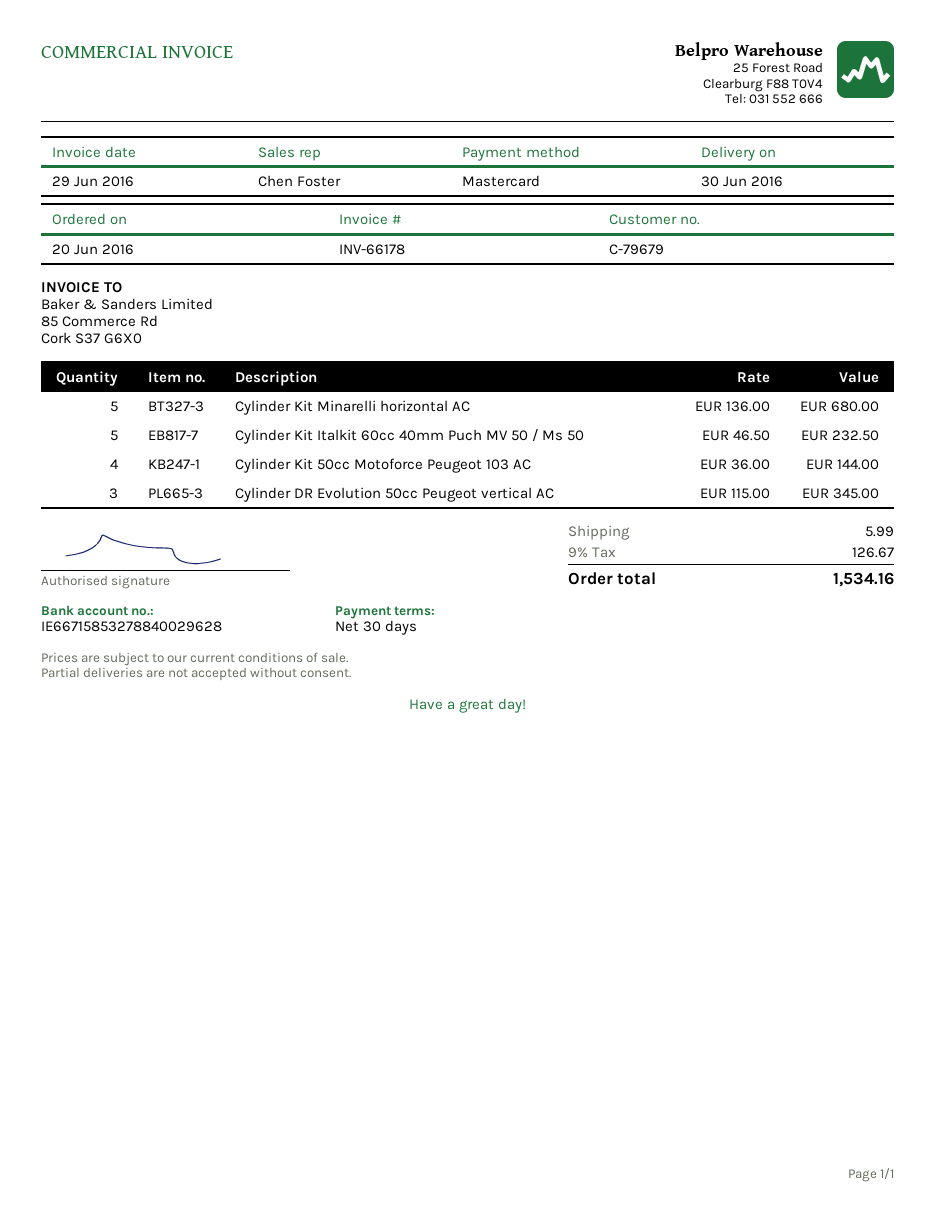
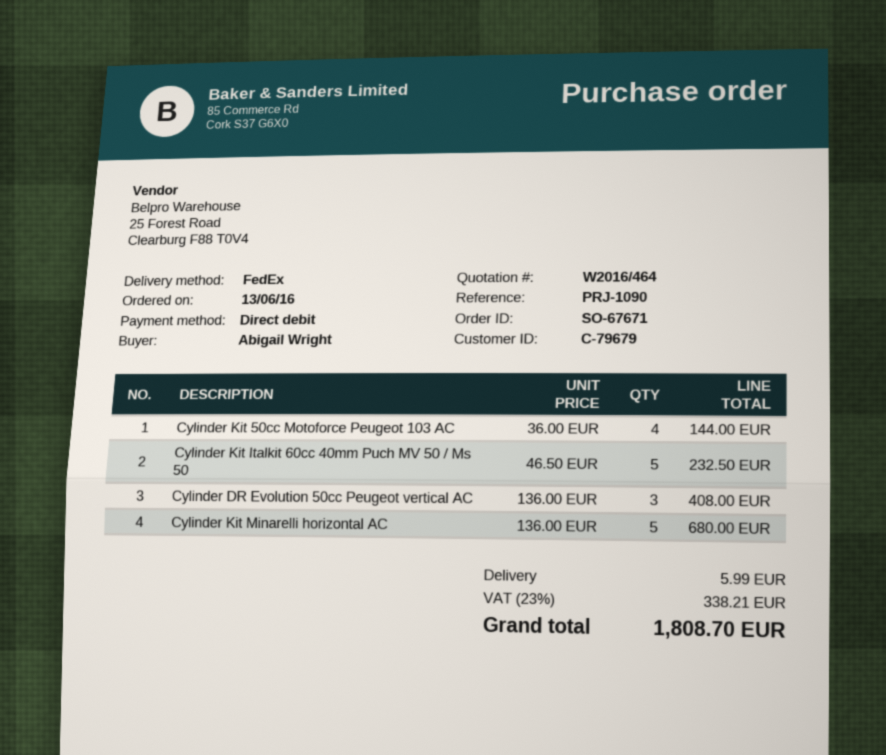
order date: 2016-06-20 -> 2016-06-13
payment method: Mastercard -> direct debit
Cylinder DR Evolution 50cc Peugeot vertical AC: 3 x 115.00 = 345.00 -> 3 x 136.00 = 408.00
tax: 9% = 126.67 -> 23% = 338.21
total: 1534.16 -> 1808.70

